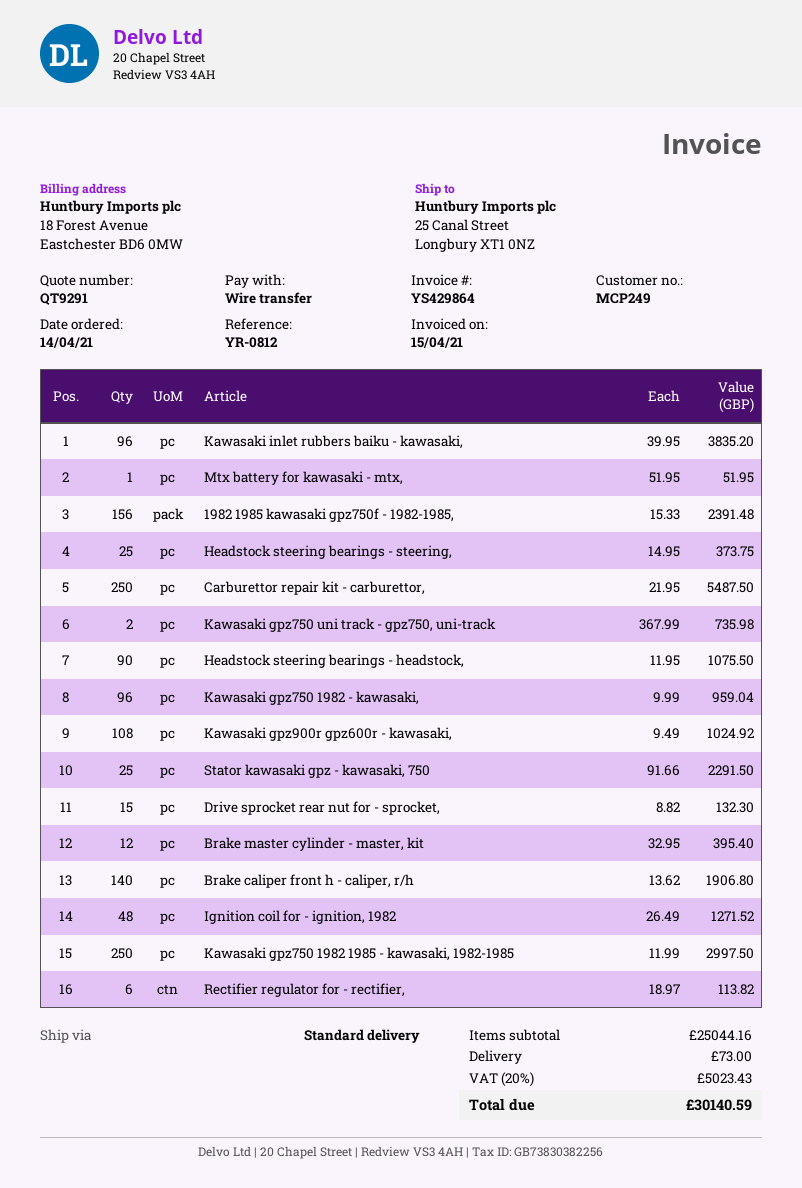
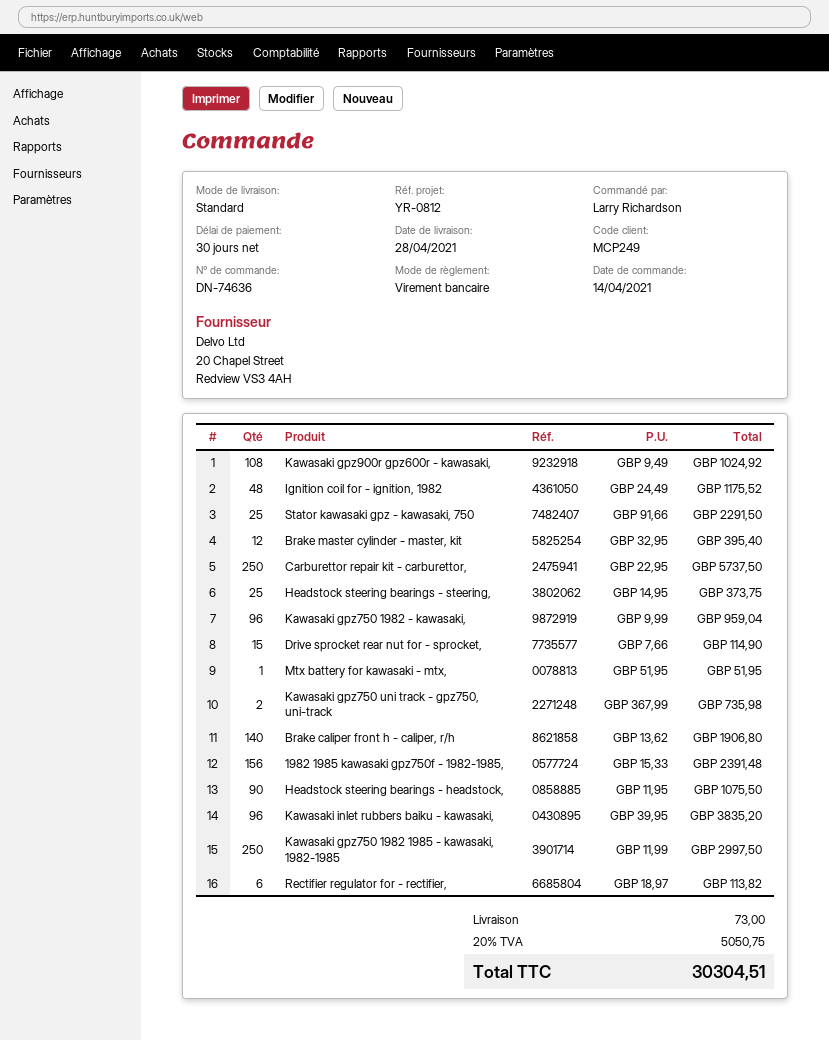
Carburettor repair kit - carburettor,: 250 x 21.95 = 5487.50 -> 250 x 22.95 = 5737.50
Drive sprocket rear nut for - sprocket,: 15 x 8.82 = 132.30 -> 15 x 7.66 = 114.90
Ignition coil for - ignition, 1982: 48 x 26.49 = 1271.52 -> 48 x 24.49 = 1175.52
tax: 20% = 5023.43 -> 20% = 5050.75
total: 30140.59 -> 30304.51

